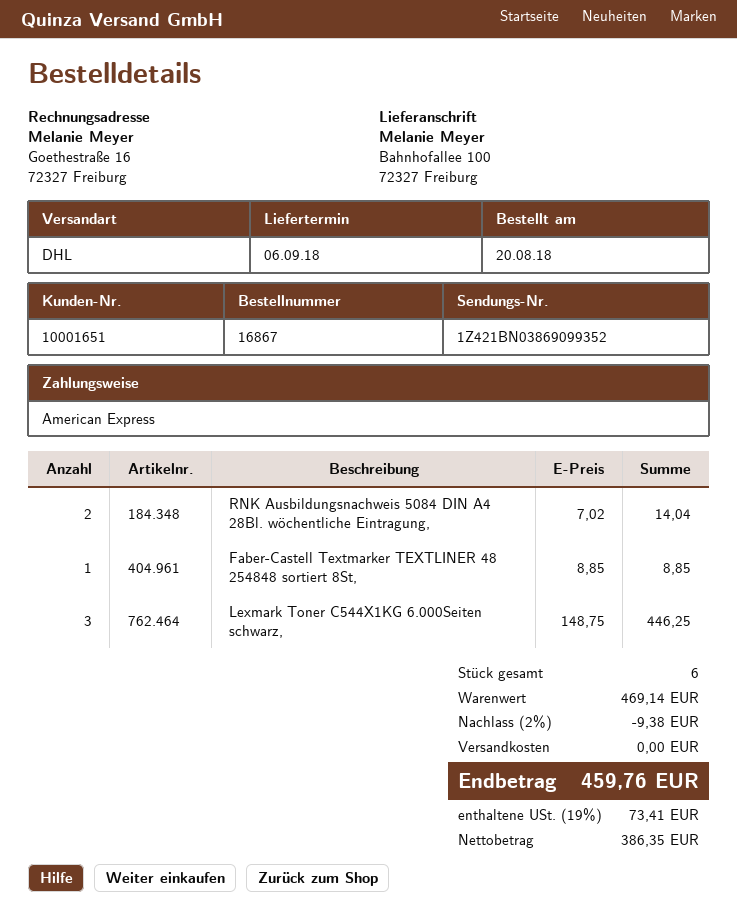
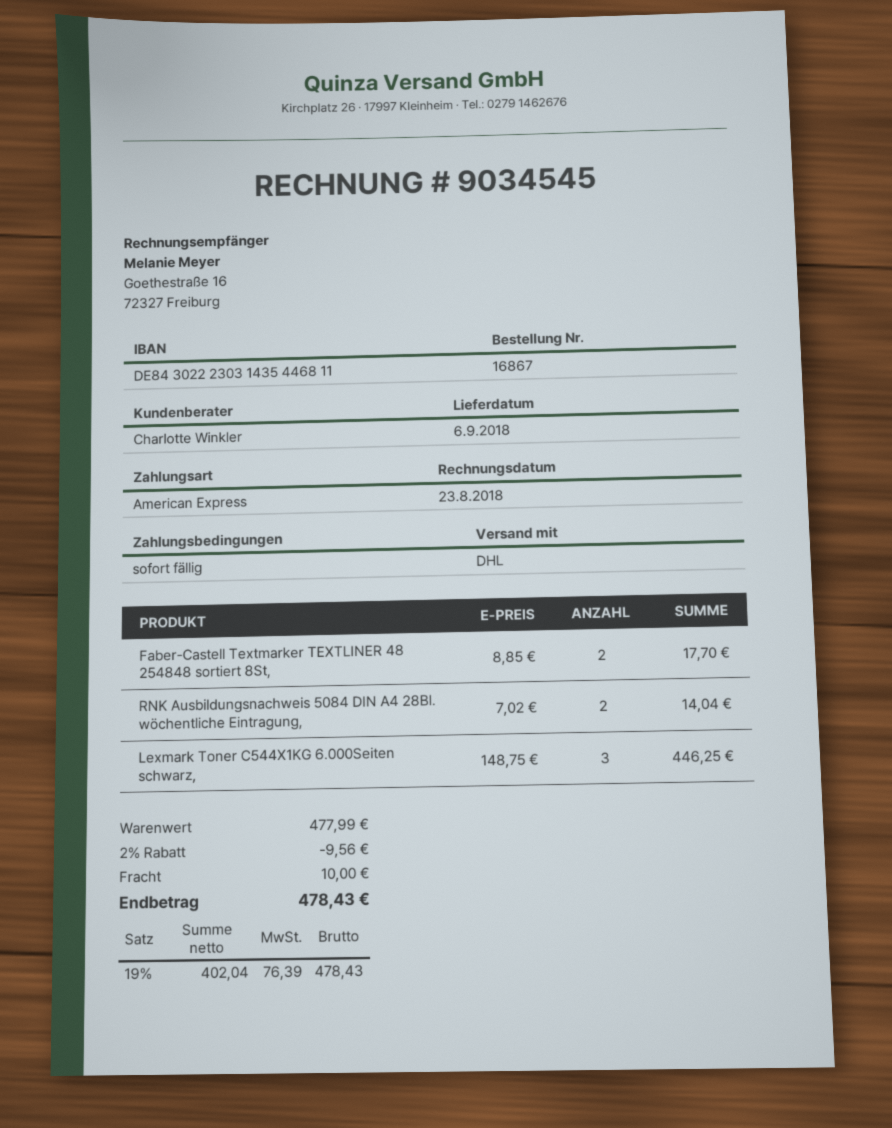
Faber-Castell Textmarker TEXTLINER 48 254848 sortiert 8St,: 1 x 8.85 = 8.85 -> 2 x 8.85 = 17.70
subtotal: 469.14 -> 477.99
discount: 2% = 9.38 -> 2% = 9.56
shipping: 0.00 -> 10.00
net: 386.35 -> 402.04
tax: 19% = 73.41 -> 19% = 76.39
total: 459.76 -> 478.43

